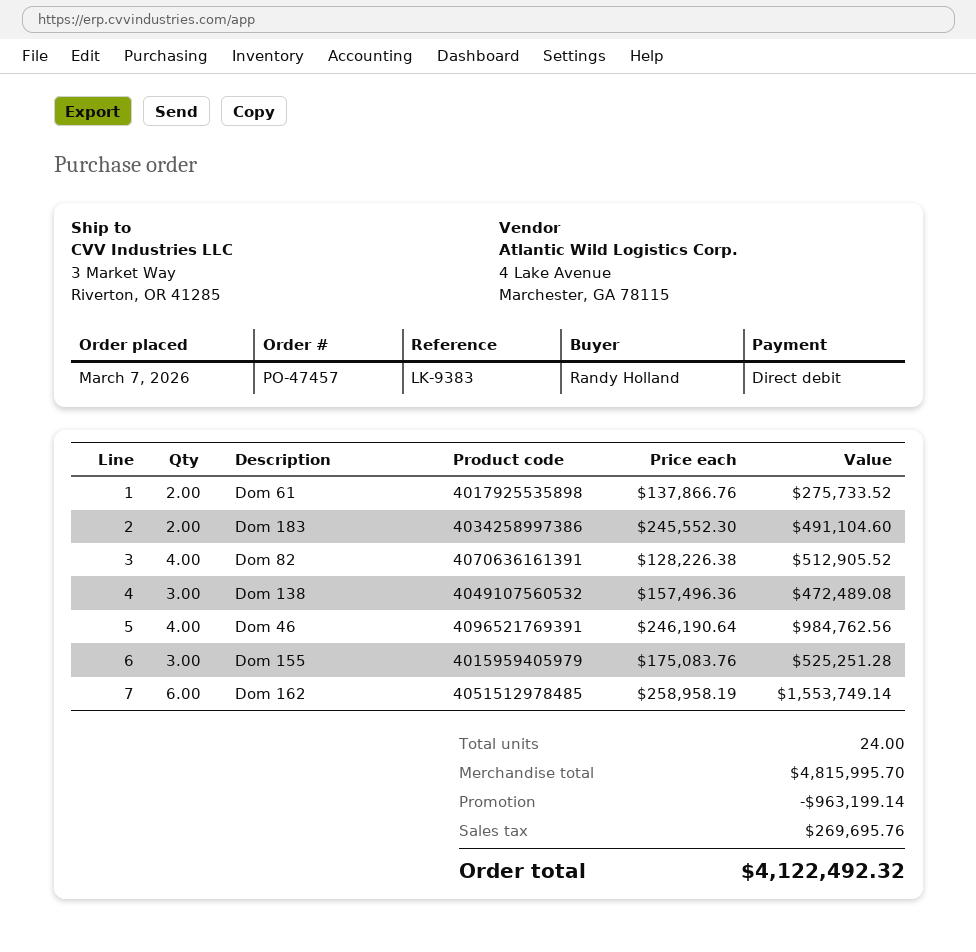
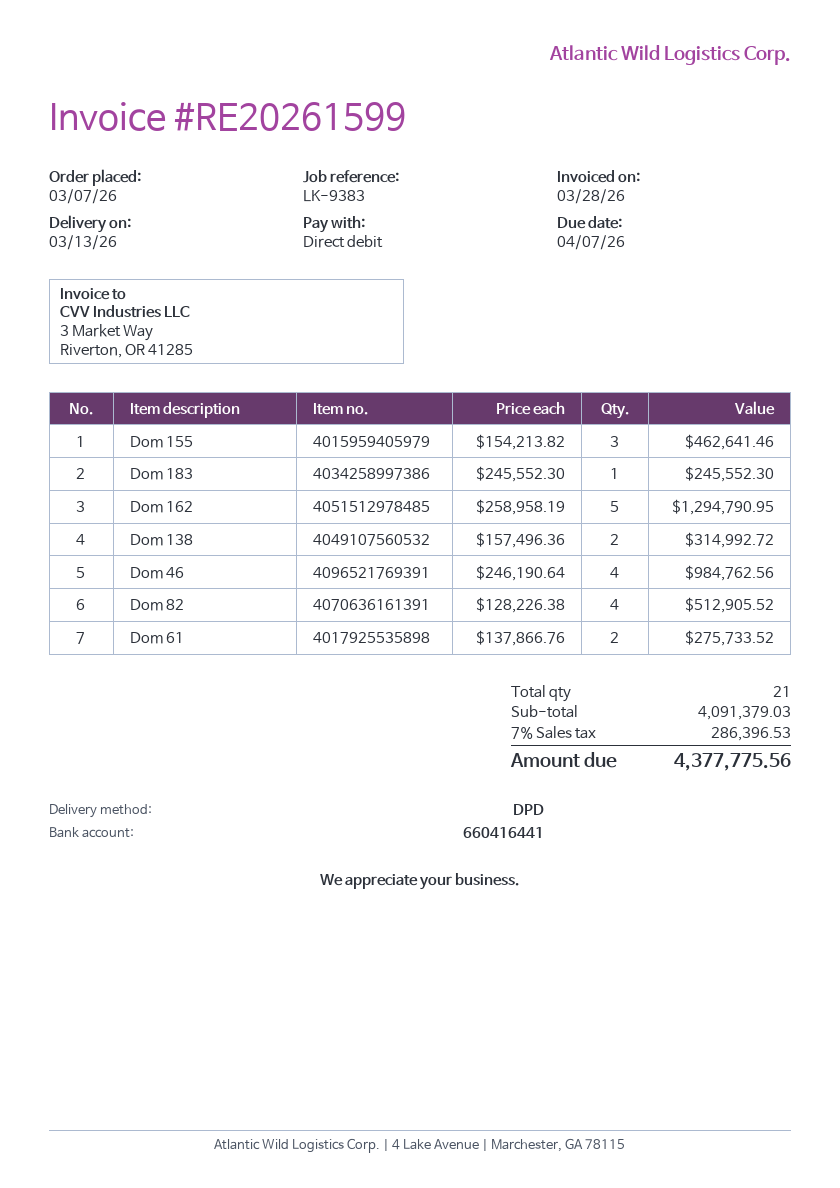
Dom 183: 2 x 245552.30 = 491104.60 -> 1 x 245552.30 = 245552.30
Dom 138: 3 x 157496.36 = 472489.08 -> 2 x 157496.36 = 314992.72
Dom 155: 3 x 175083.76 = 525251.28 -> 3 x 154213.82 = 462641.46
Dom 162: 6 x 258958.19 = 1553749.14 -> 5 x 258958.19 = 1294790.95
total quantity: 24 -> 21
subtotal: 4815995.70 -> 4091379.03
discount: 963199.14 -> none
tax: 269695.76 -> 286396.53
total: 4122492.32 -> 4377775.56

